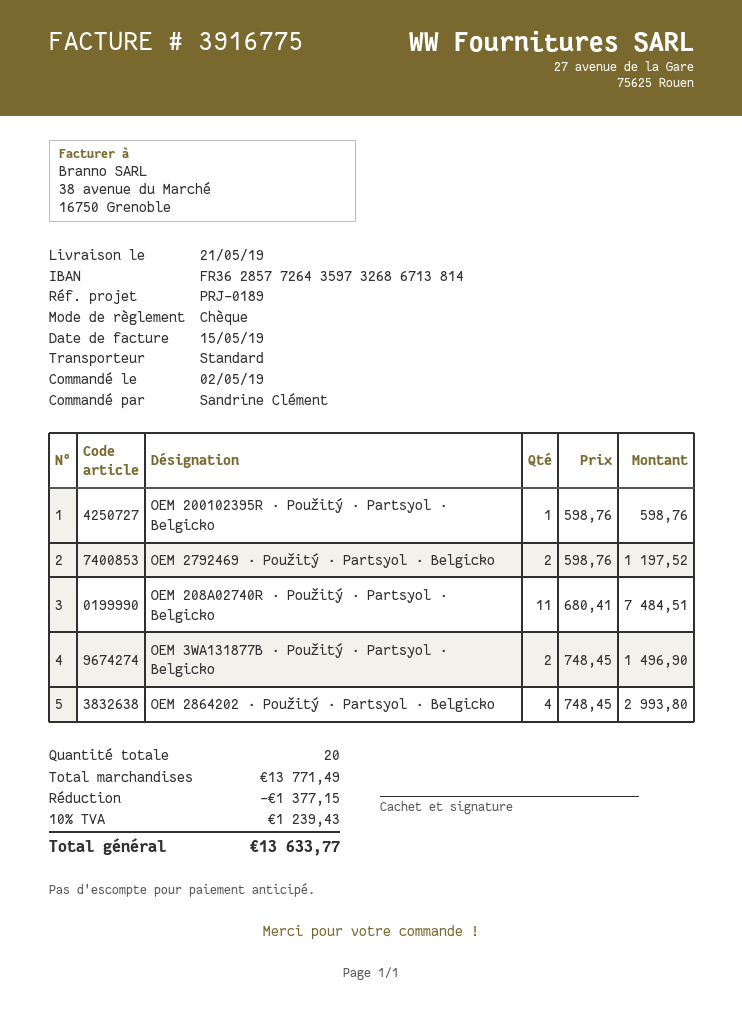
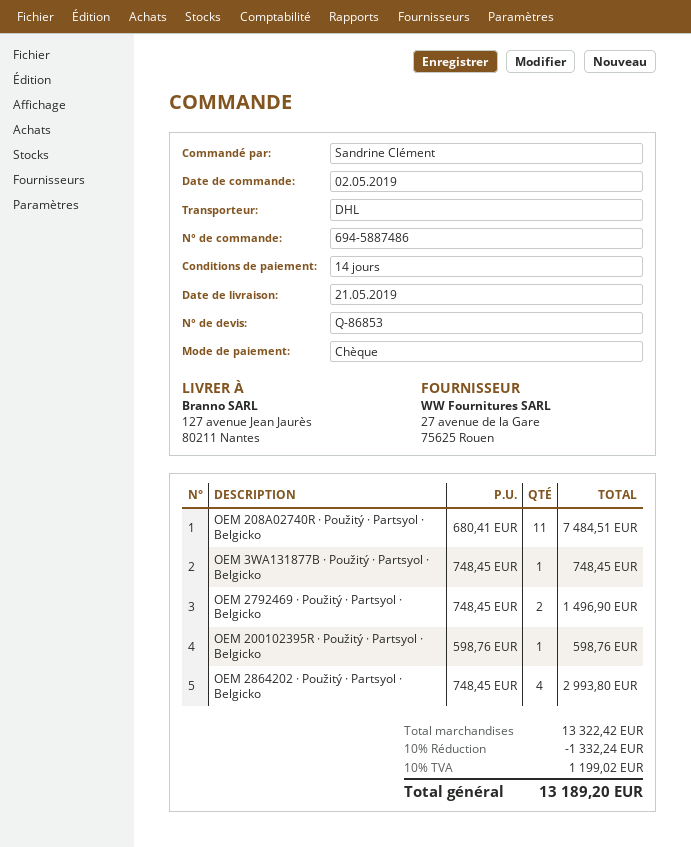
shipping method: standard -> DHL
OEM 2792469 · Použitý · Partsyol · Belgicko: 2 x 598.76 = 1197.52 -> 2 x 748.45 = 1496.90
OEM 3WA131877B · Použitý · Partsyol · Belgicko: 2 x 748.45 = 1496.90 -> 1 x 748.45 = 748.45
subtotal: 13771.49 -> 13322.42
discount: 1377.15 -> 1332.24
tax: 10% = 1239.43 -> 10% = 1199.02
total: 13633.77 -> 13189.20

